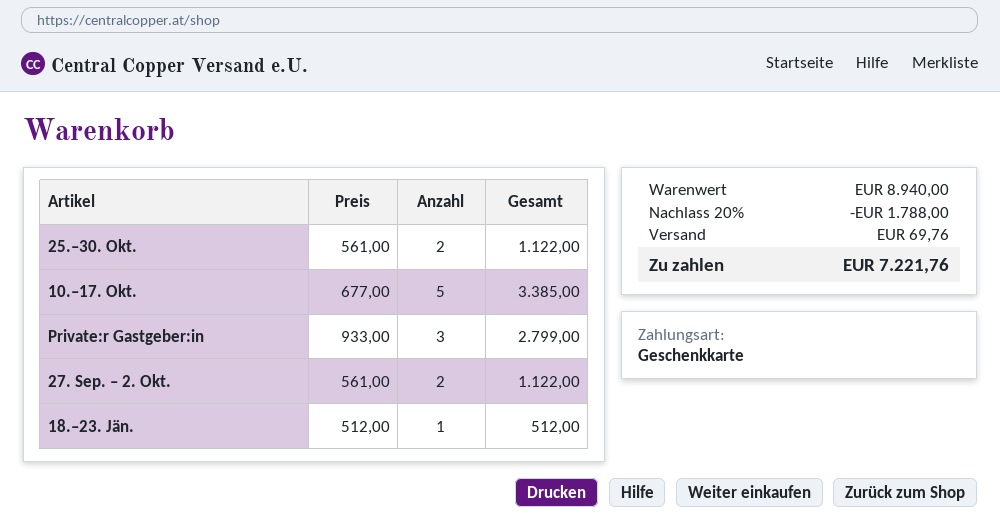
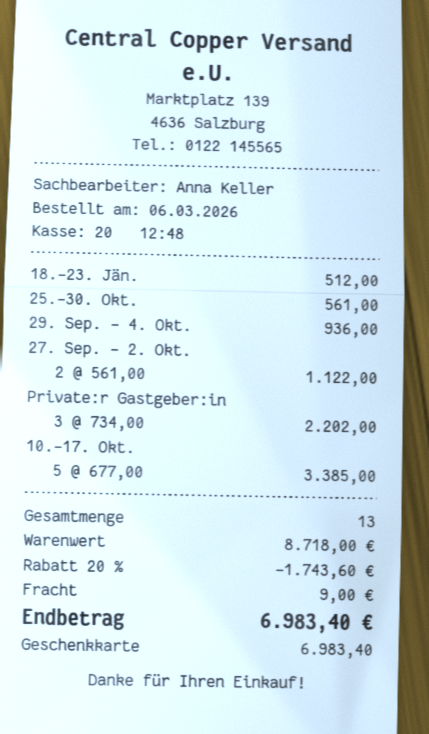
25.–30. Okt.: 2 x 561.00 = 1122.00 -> 1 x 561.00 = 561.00
Private:r Gastgeber:in: 3 x 933.00 = 2799.00 -> 3 x 734.00 = 2202.00
29. Sep. – 4. Okt.: none -> 1 x 936.00 = 936.00
subtotal: 8940.00 -> 8718.00
discount: 20% = 1788.00 -> 20% = 1743.60
shipping: 69.76 -> 9.00
total: 7221.76 -> 6983.40

